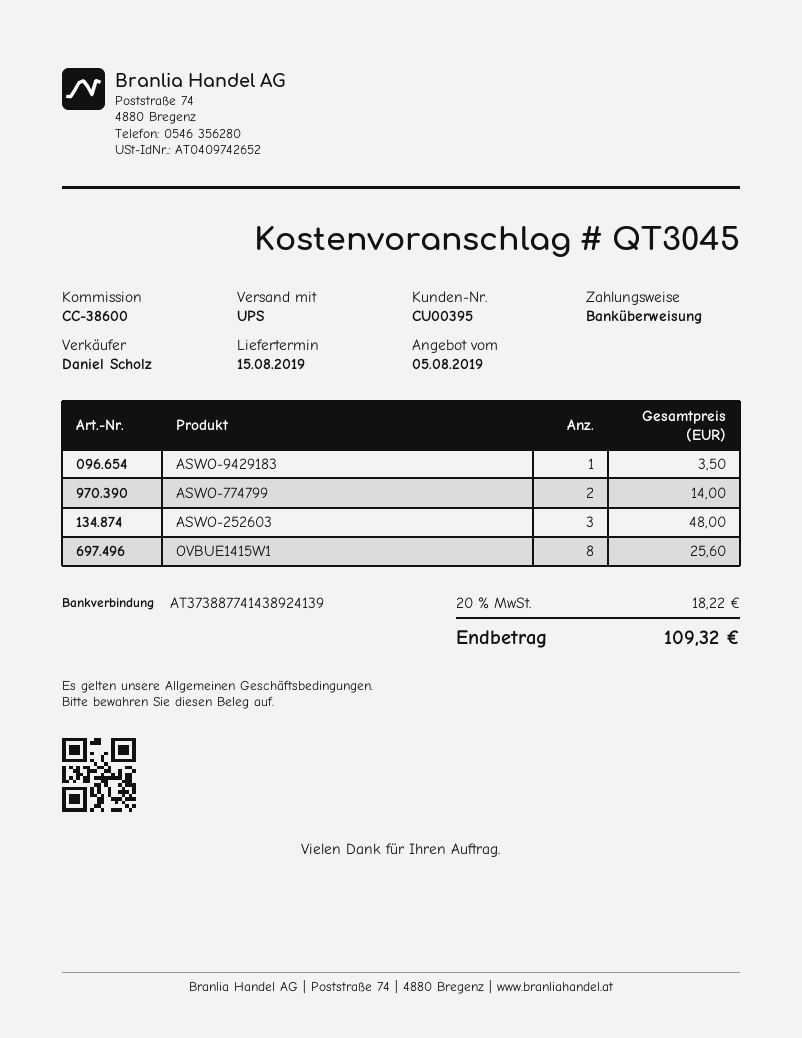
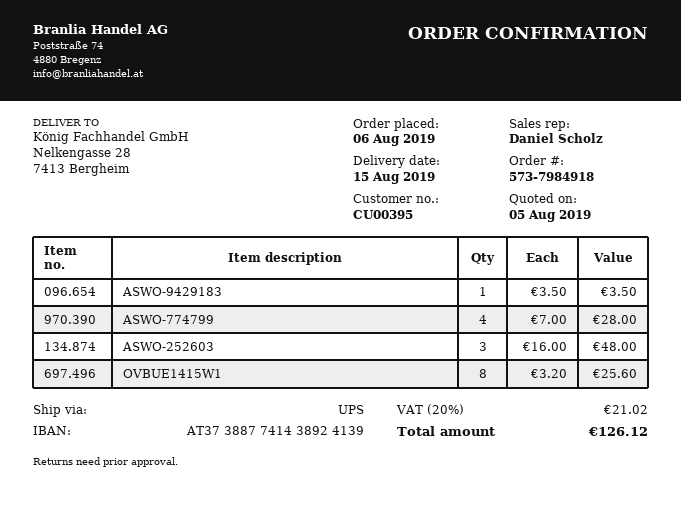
ASWO-774799: 2 for 14.00 -> 4 for 28.00
tax: 20% = 18.22 -> 20% = 21.02
total: 109.32 -> 126.12

